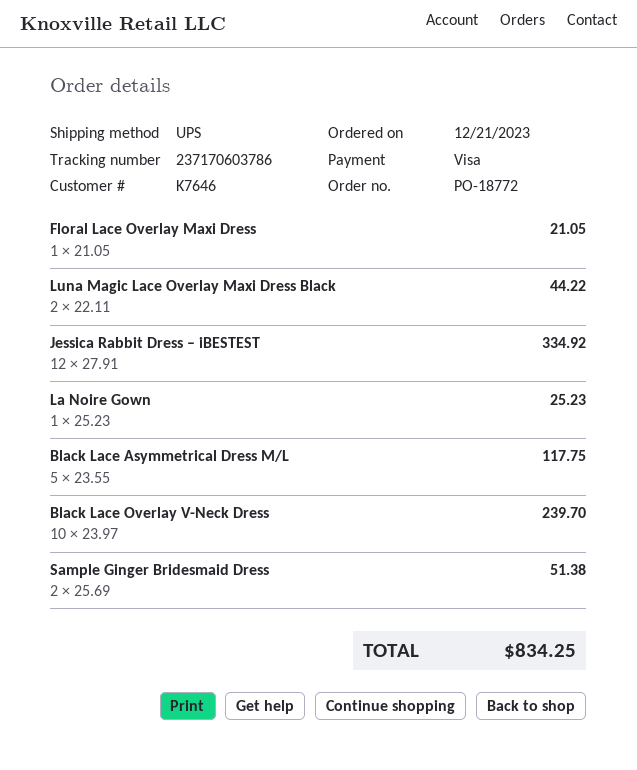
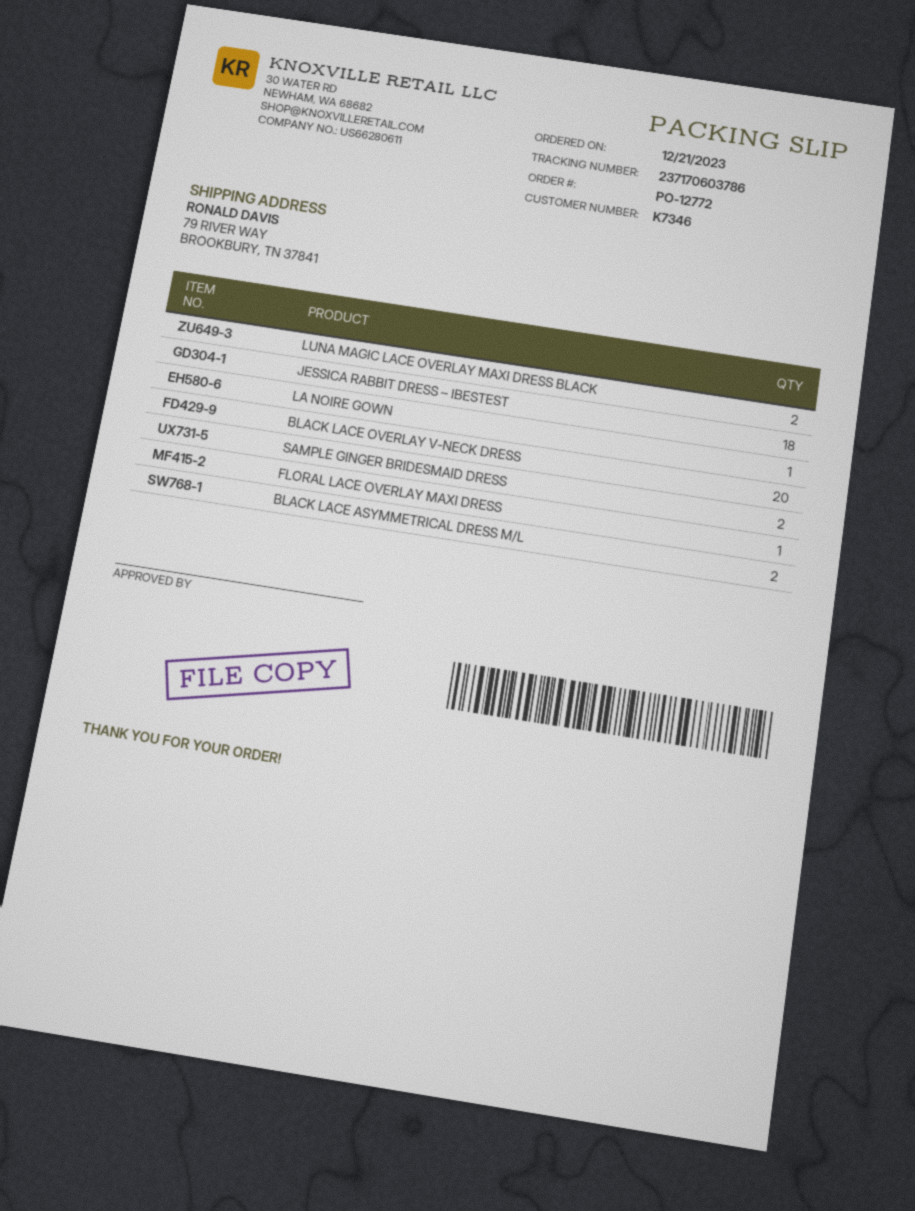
order number: PO-18772 -> PO-12772
customer number: K7646 -> K7346
Jessica Rabbit Dress – iBESTEST: 12 -> 18
Black Lace Asymmetrical Dress M/L: 5 -> 2
Black Lace Overlay V-Neck Dress: 10 -> 20

